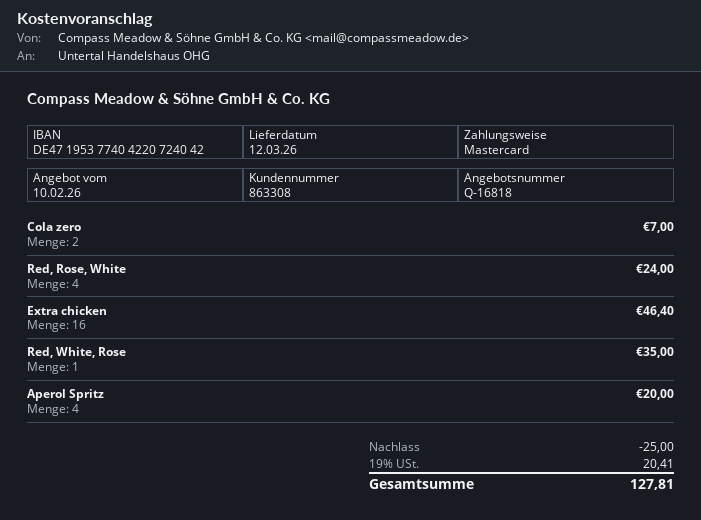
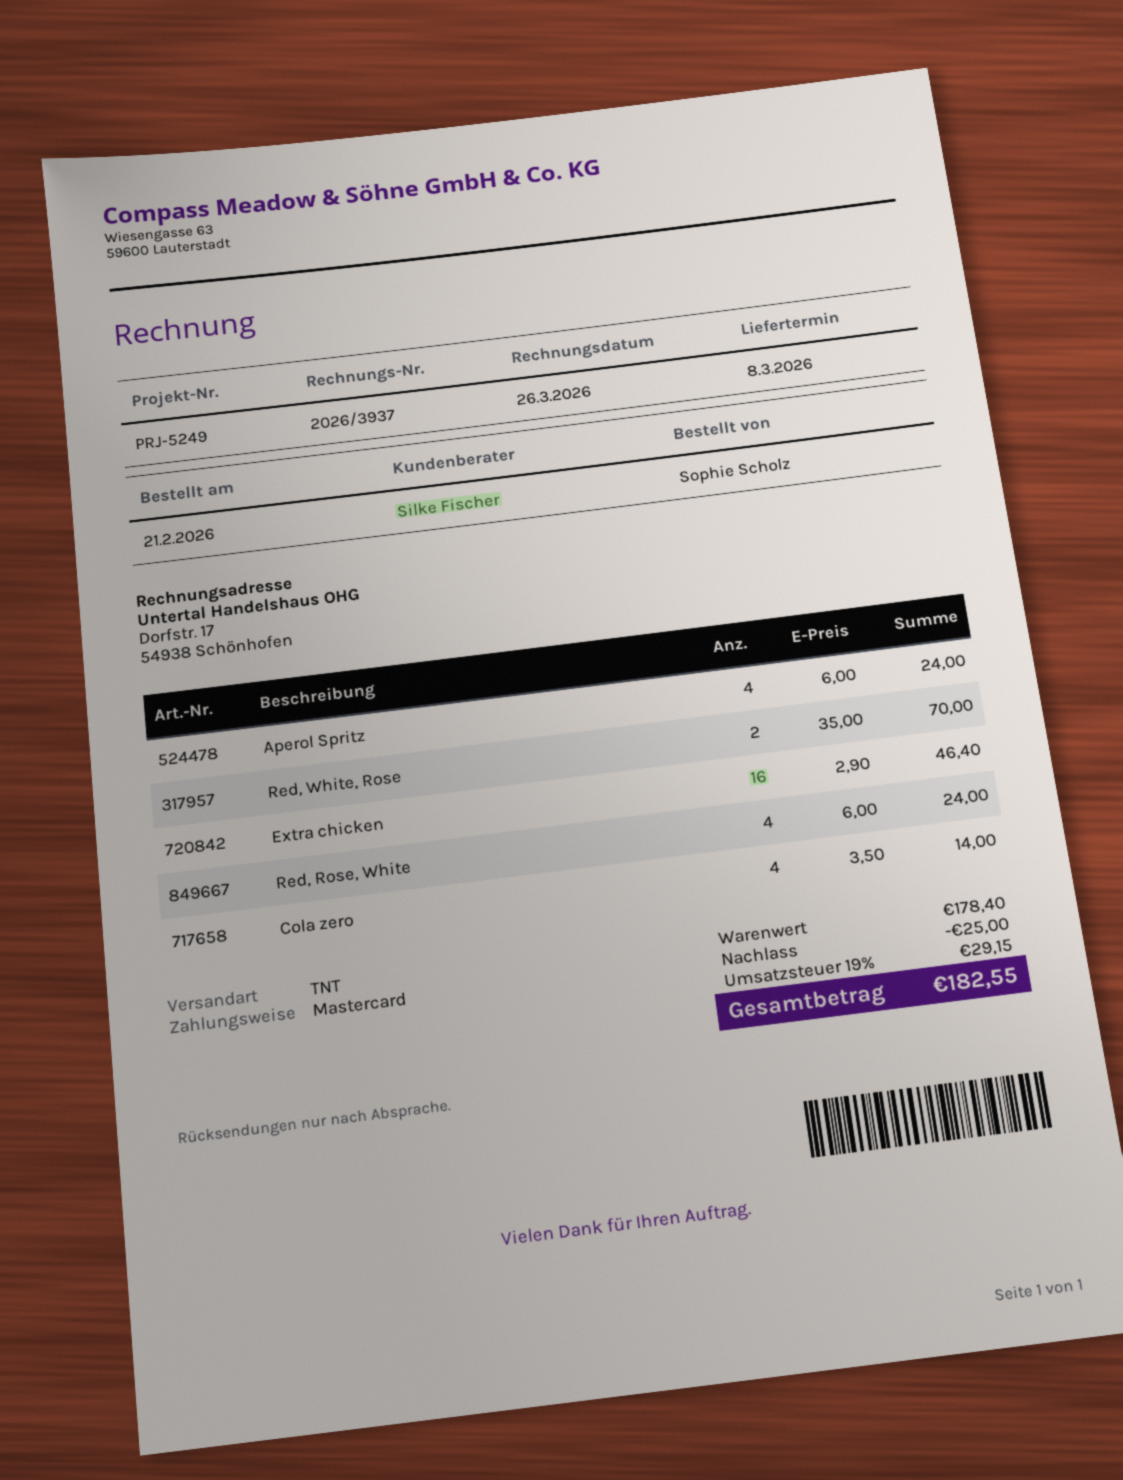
delivery date: 2026-03-12 -> 2026-03-08
Cola zero: 2 for 7.00 -> 4 for 14.00
Red, White, Rose: 1 for 35.00 -> 2 for 70.00
Aperol Spritz: 4 for 20.00 -> 4 for 24.00
tax: 19% = 20.41 -> 19% = 29.15
total: 127.81 -> 182.55

